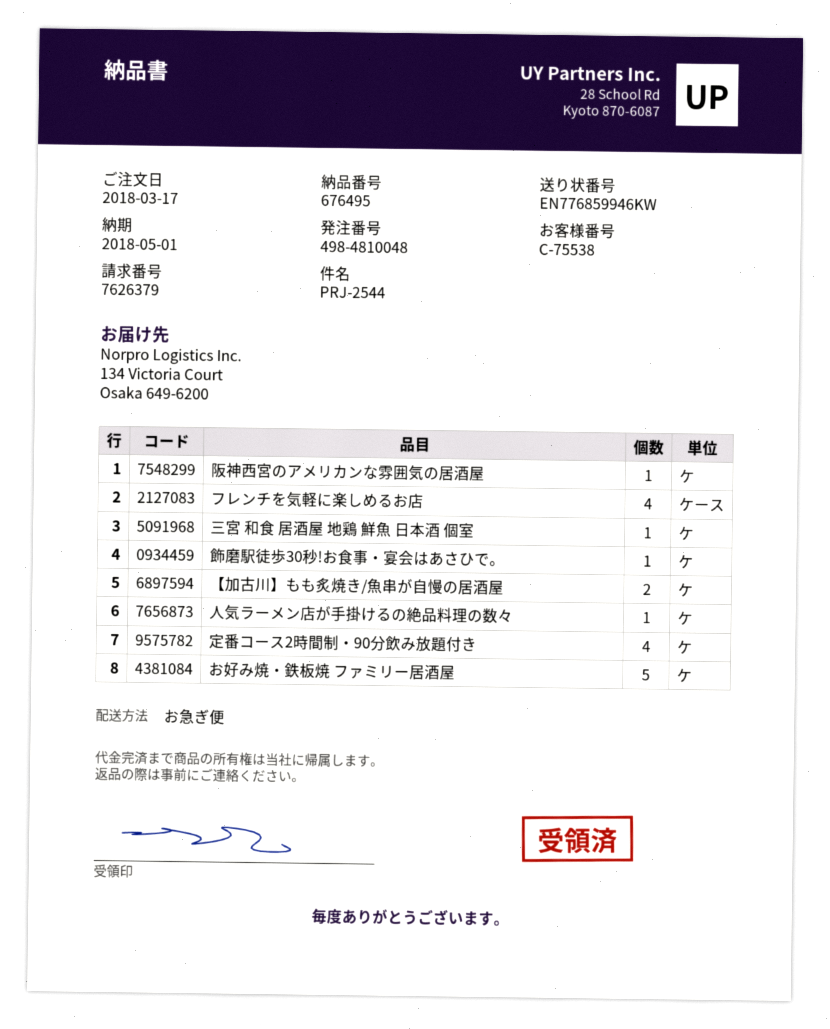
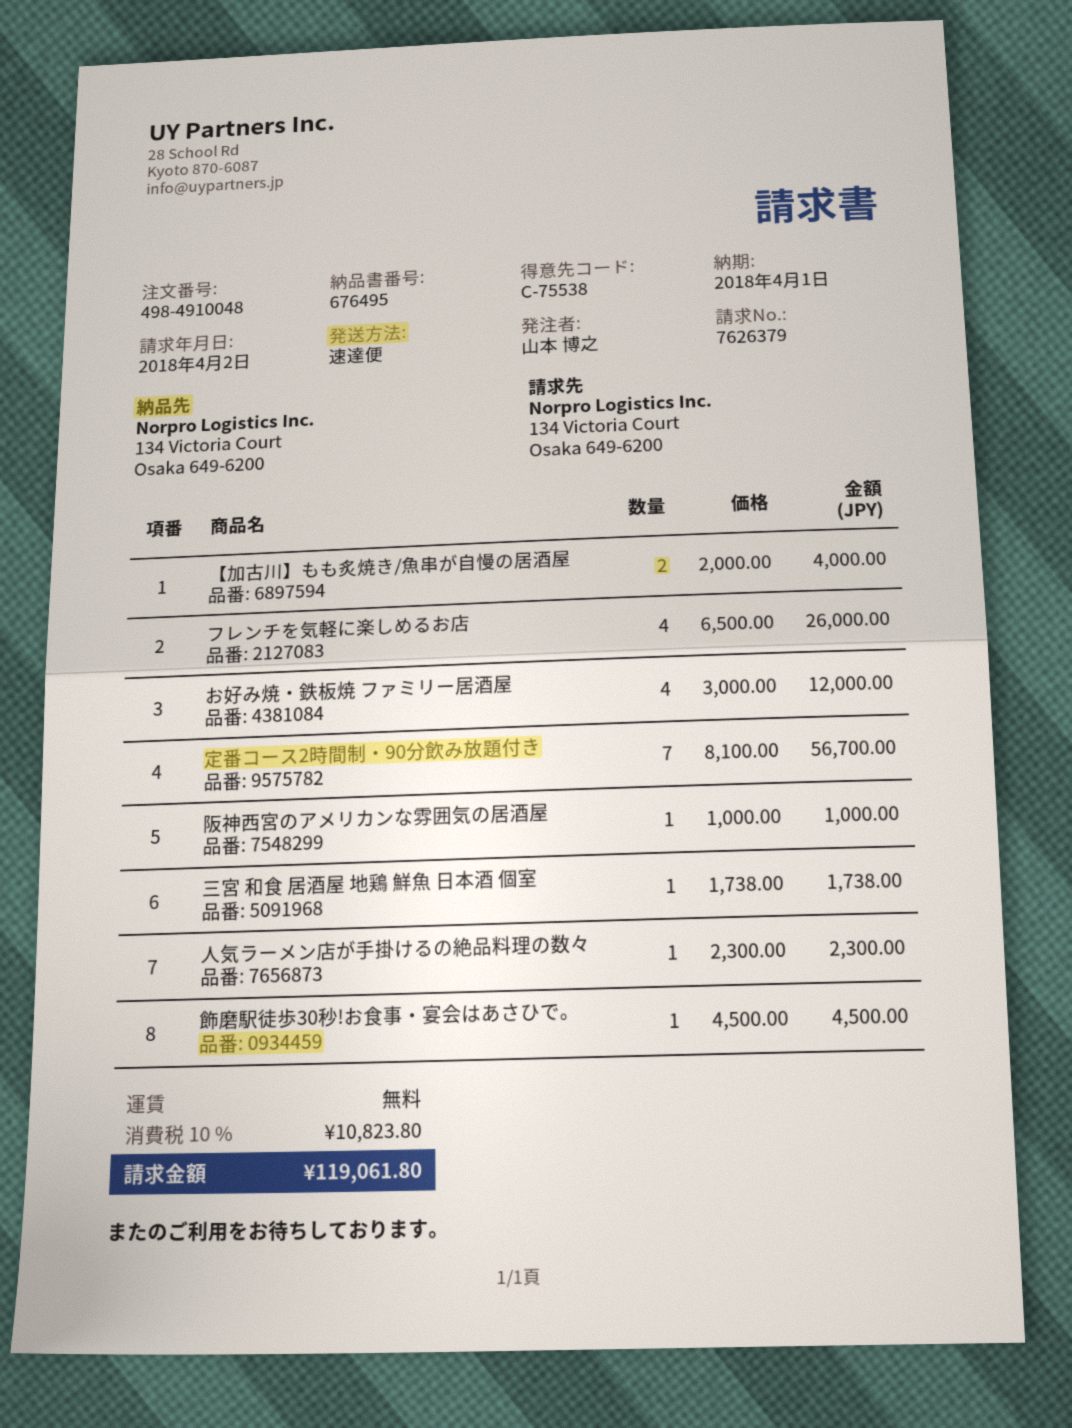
order number: 498-4810048 -> 498-4910048
delivery date: 2018-05-01 -> 2018-04-01
定番コース2時間制・90分飲み放題付き: 4 -> 7
お好み焼・鉄板焼 ファミリー居酒屋: 5 -> 4

